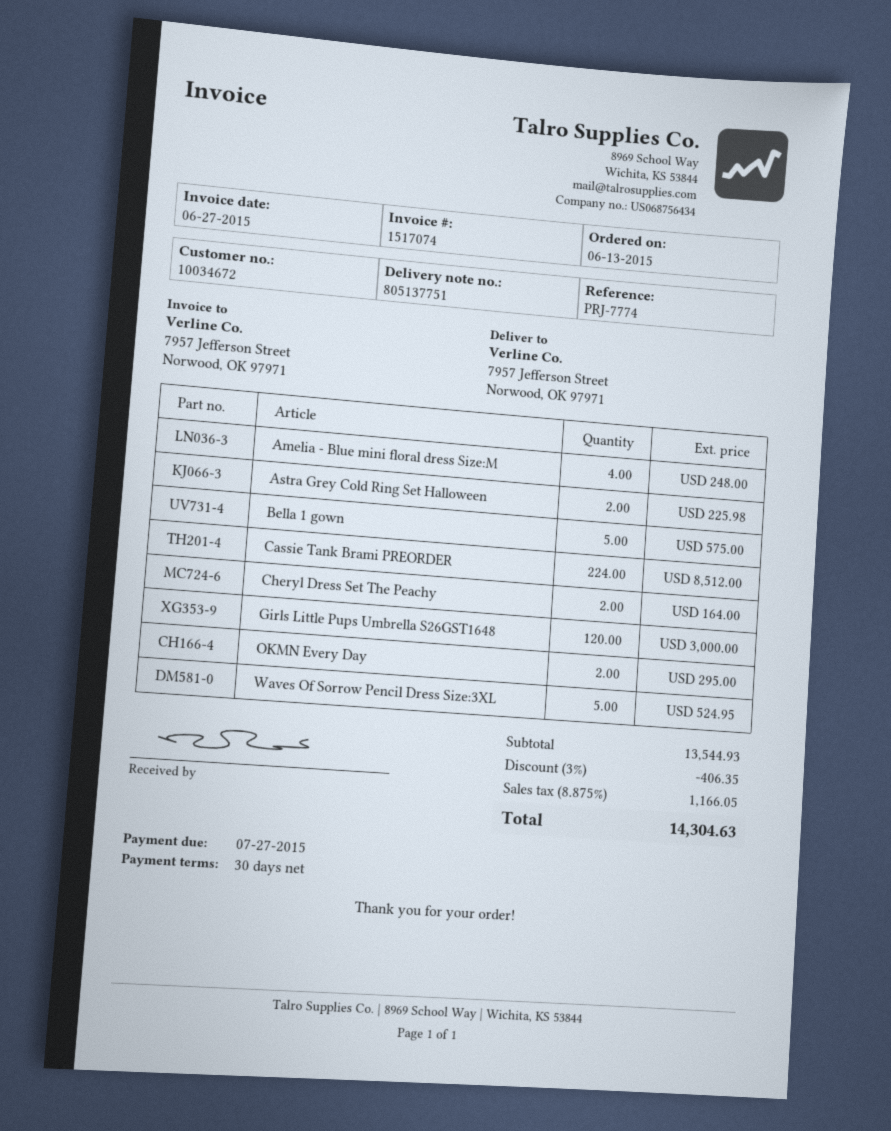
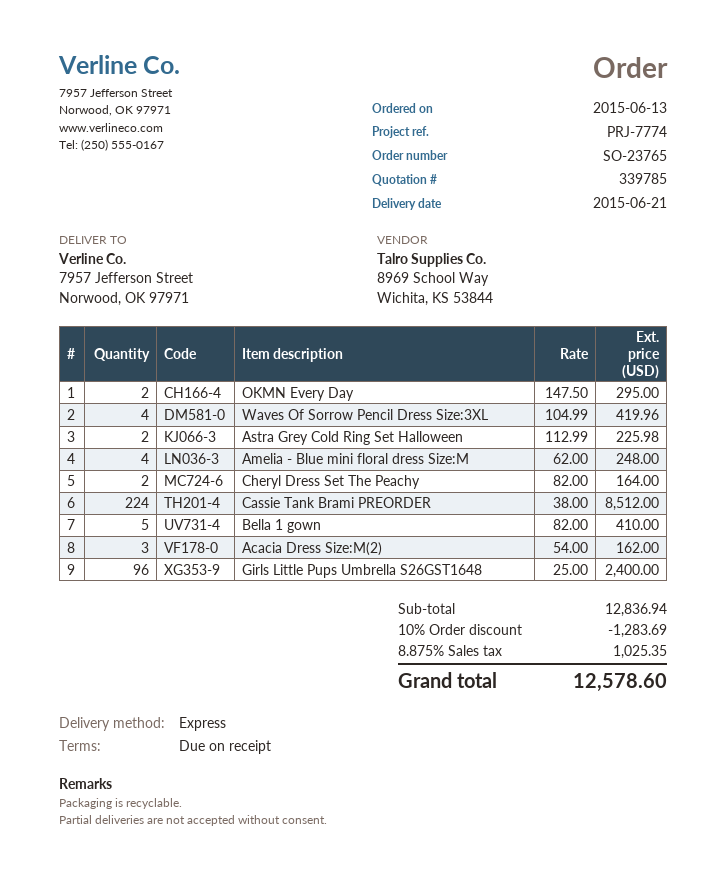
payment terms: 30 days -> on receipt
Bella 1 gown: 5 for 575.00 -> 5 for 410.00
Girls Little Pups Umbrella S26GST1648: 120 for 3000.00 -> 96 for 2400.00
Waves Of Sorrow Pencil Dress Size:3XL: 5 for 524.95 -> 4 for 419.96
Acacia Dress Size:M(2): none -> 3 for 162.00
subtotal: 13544.93 -> 12836.94
discount: 3% = 406.35 -> 10% = 1283.69
tax: 8.875% = 1166.05 -> 8.875% = 1025.35
total: 14304.63 -> 12578.60

